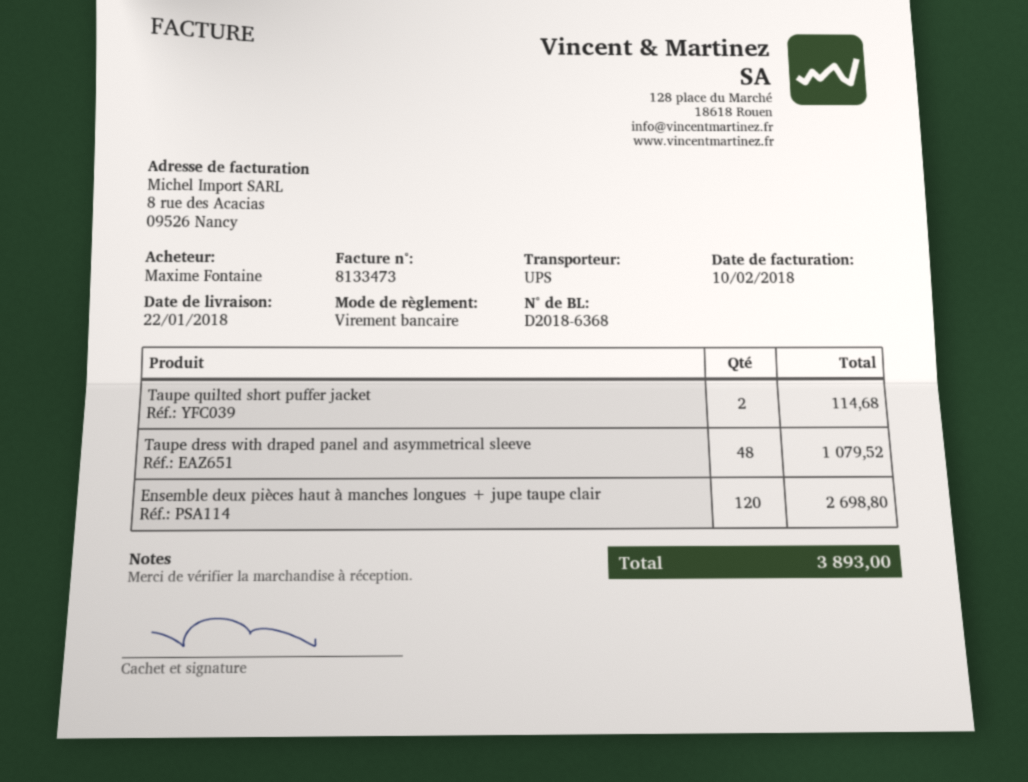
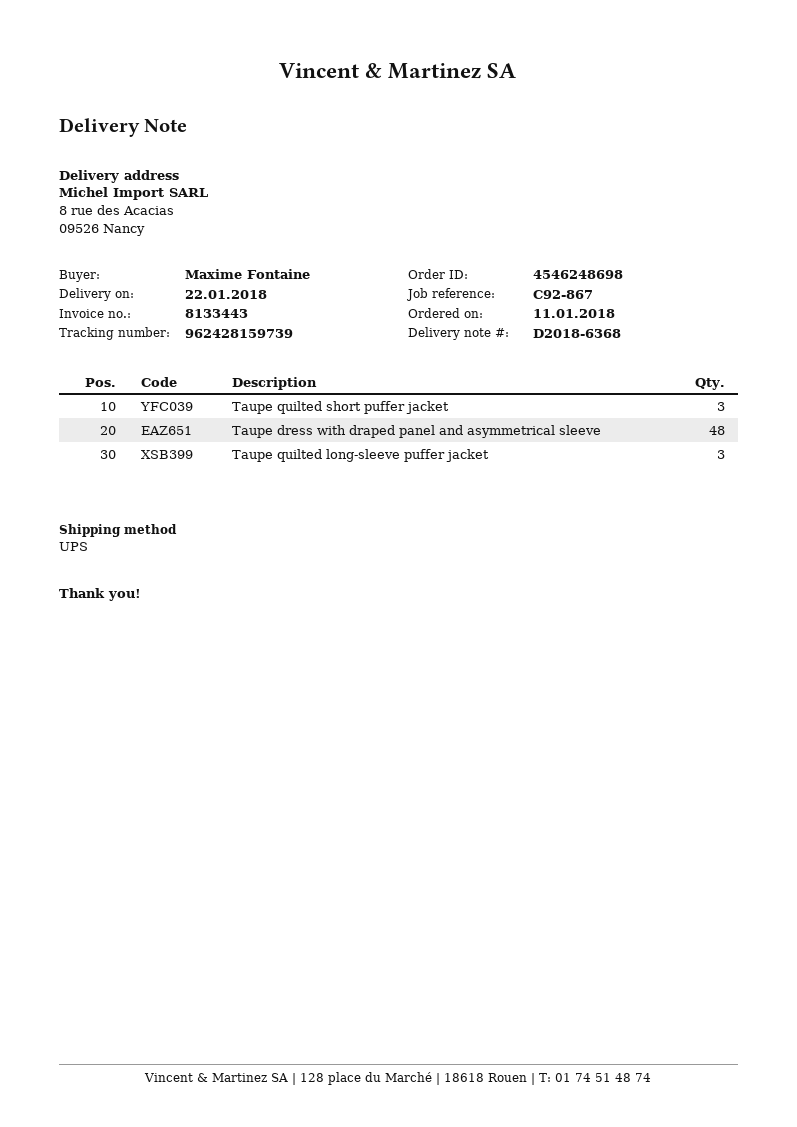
invoice number: 8133473 -> 8133443
Taupe quilted short puffer jacket: 2 -> 3
Ensemble deux pièces haut à manches longues + jupe taupe clair: 120 -> none
Taupe quilted long-sleeve puffer jacket: none -> 3

